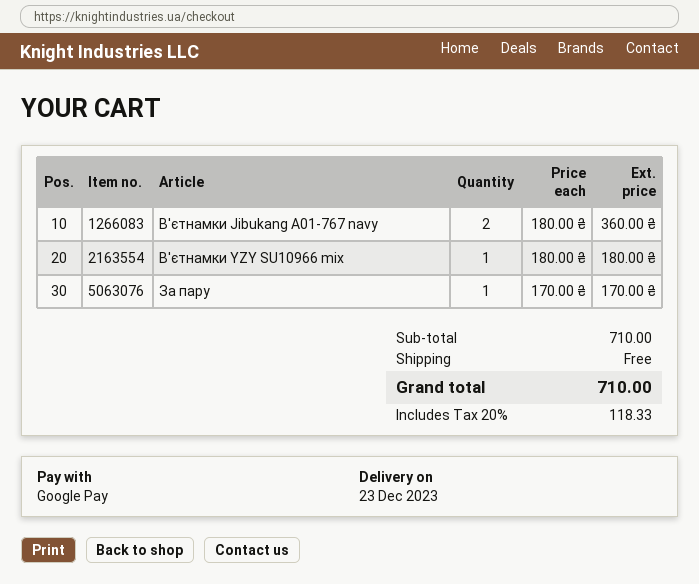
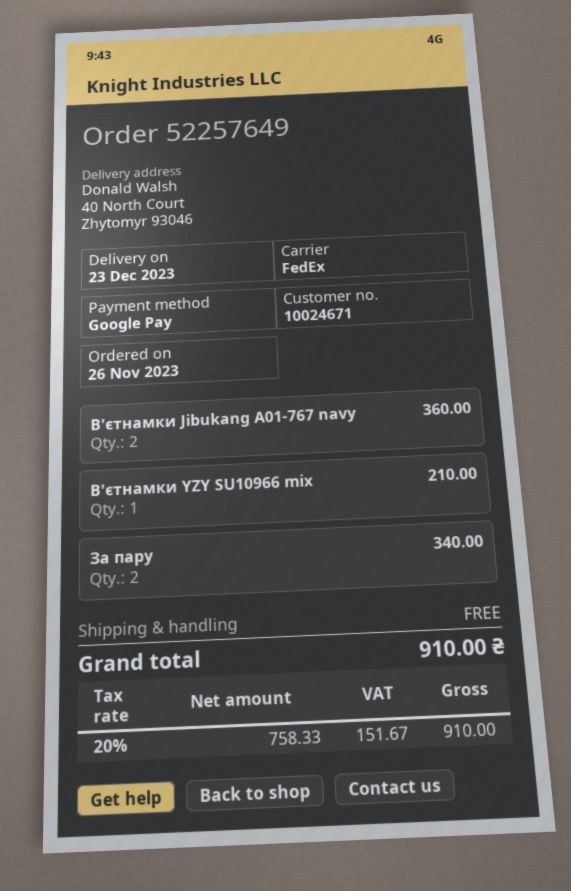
В'єтнамки YZY SU10966 mix: 1 for 180.00 -> 1 for 210.00
За пару: 1 for 170.00 -> 2 for 340.00
tax: 20% = 118.33 -> 20% = 151.67
total: 710.00 -> 910.00

